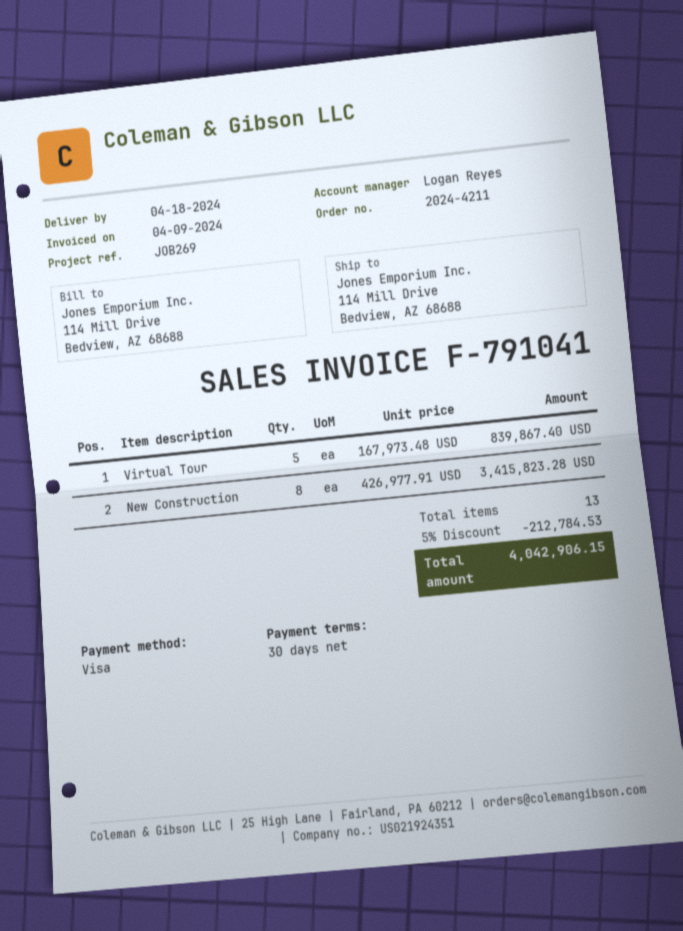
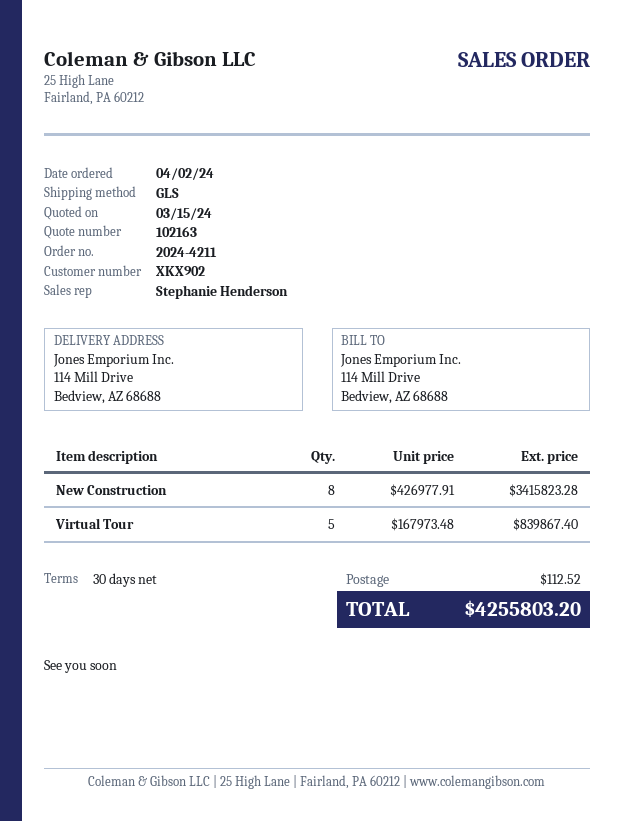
sales rep: Logan Reyes -> Stephanie Henderson
discount: 5% = 212784.53 -> none
shipping: none -> 112.52
total: 4042906.15 -> 4255803.20

